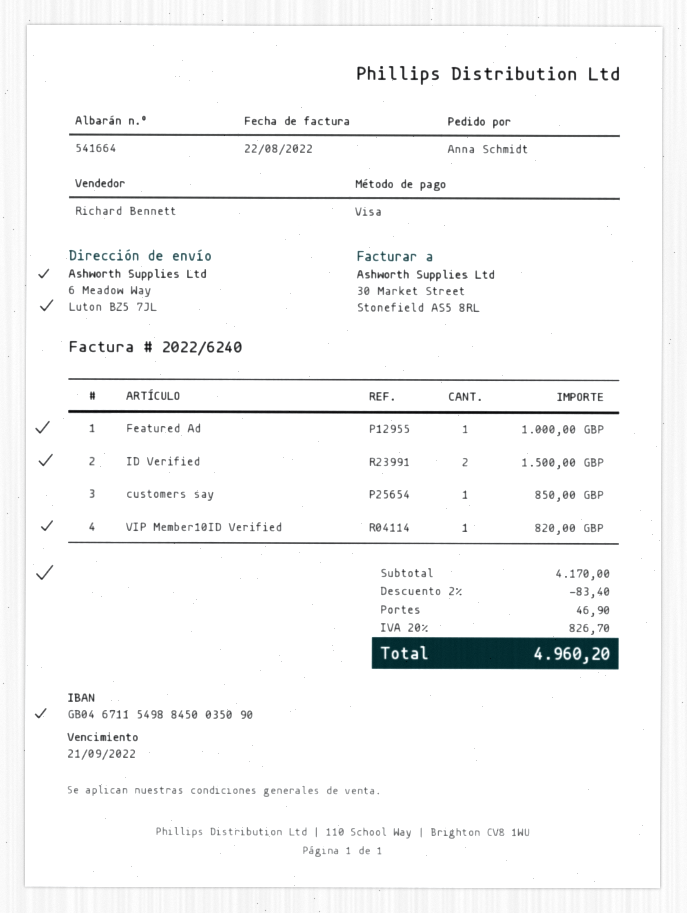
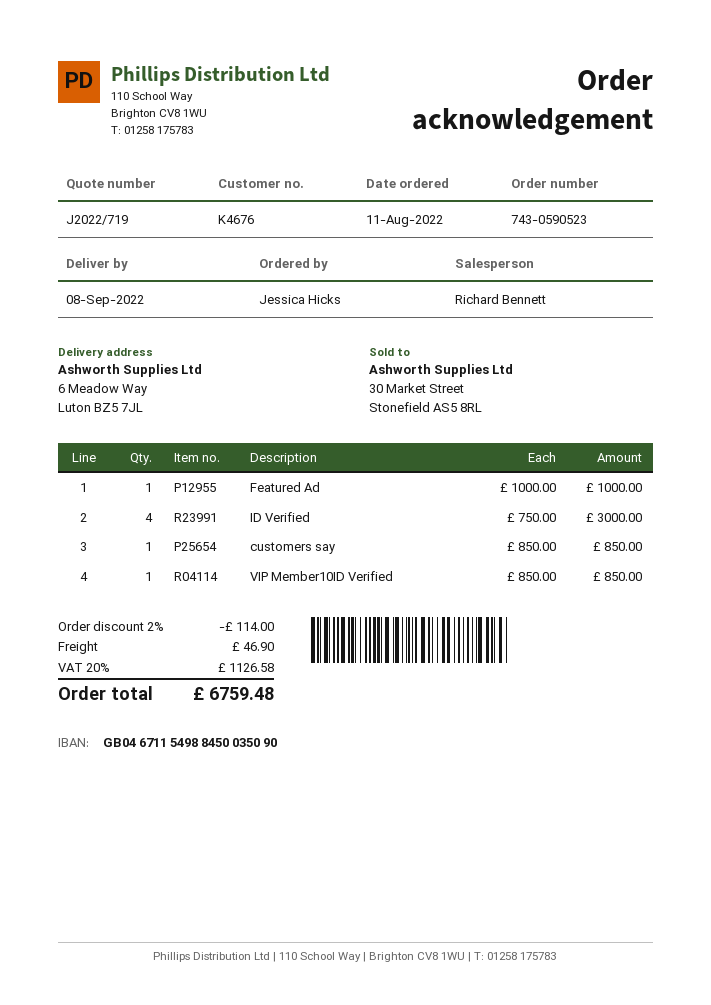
ordered by: Anna Schmidt -> Jessica Hicks
ID Verified: 2 for 1500.00 -> 4 for 3000.00
VIP Member10ID Verified: 1 for 820.00 -> 1 for 850.00
discount: 2% = 83.40 -> 2% = 114.00
tax: 20% = 826.70 -> 20% = 1126.58
total: 4960.20 -> 6759.48

